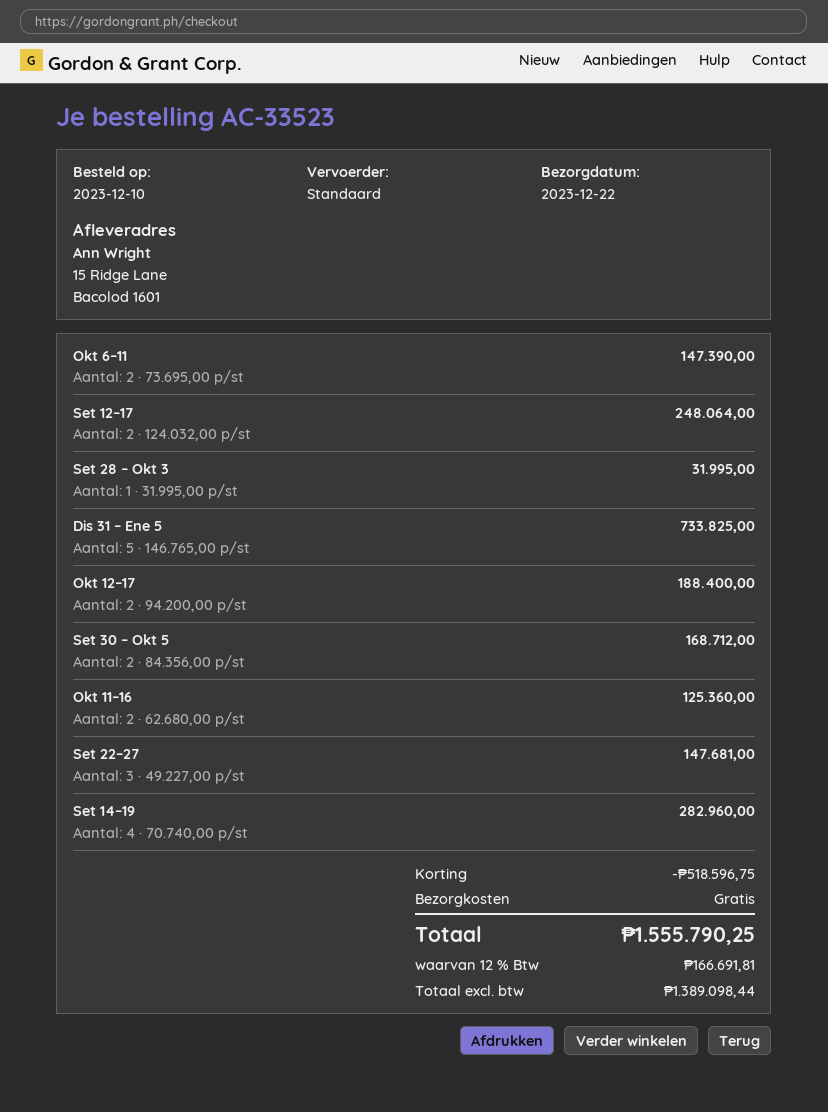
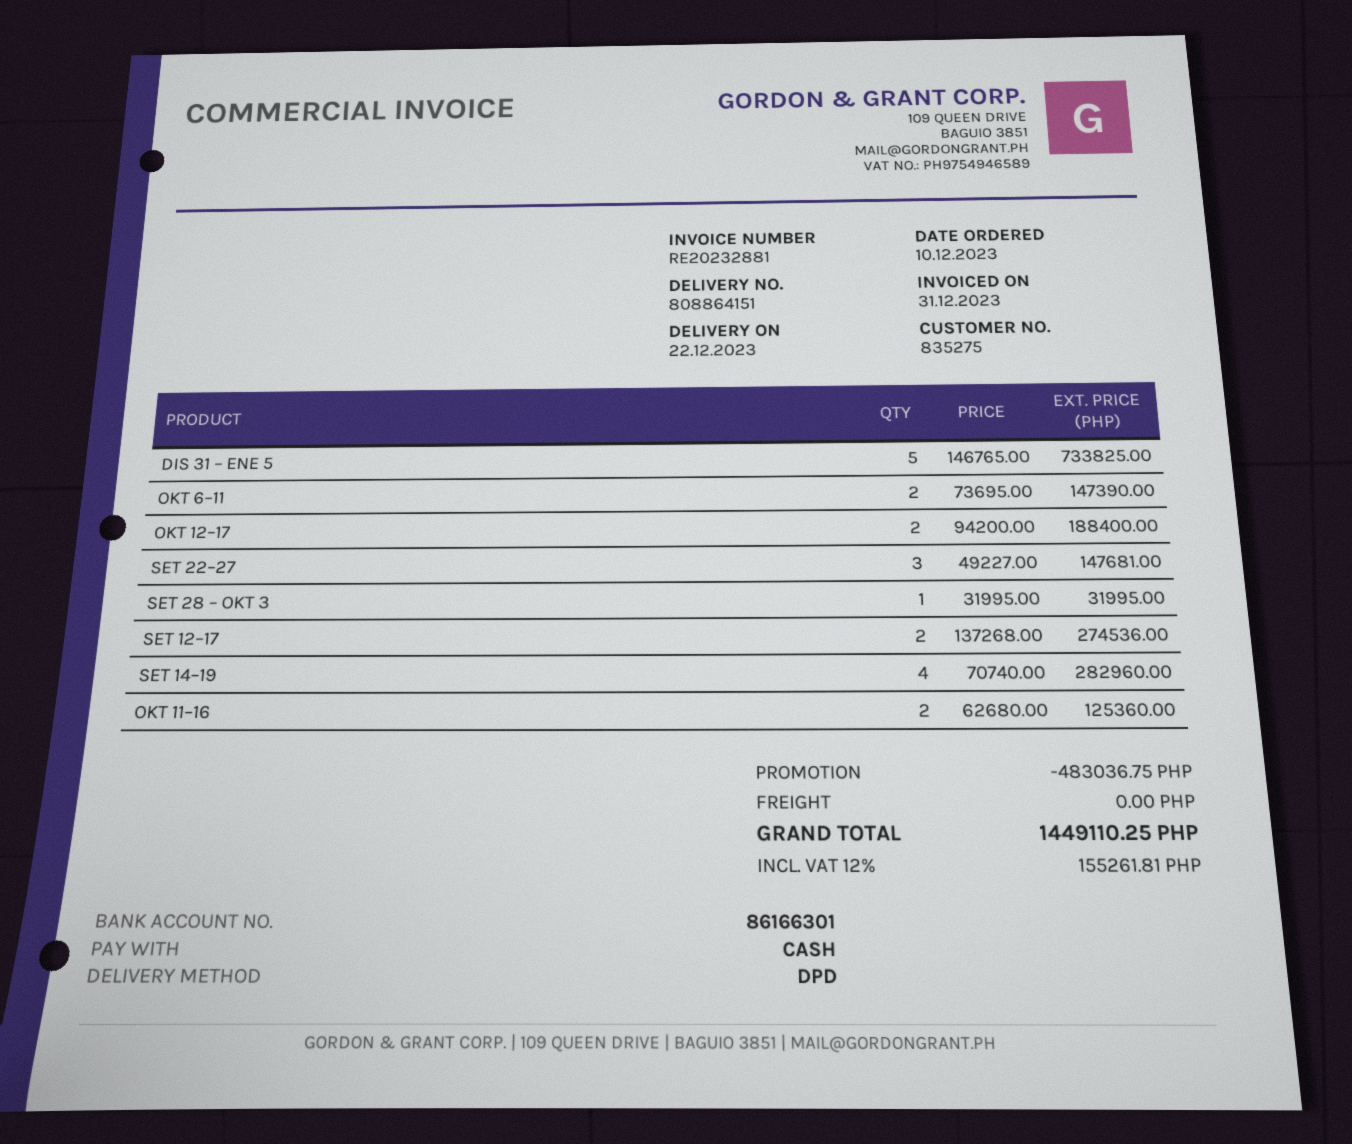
shipping method: standard -> DPD
Set 12–17: 2 x 124032.00 = 248064.00 -> 2 x 137268.00 = 274536.00
Set 30 – Okt 5: 2 x 84356.00 = 168712.00 -> none
discount: 518596.75 -> 483036.75
tax: 12% = 166691.81 -> 12% = 155261.81
total: 1555790.25 -> 1449110.25

